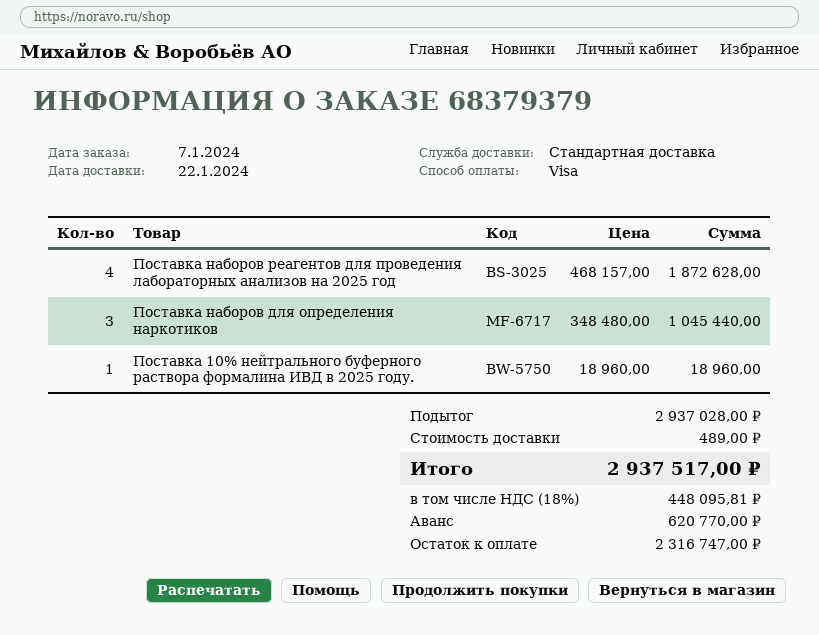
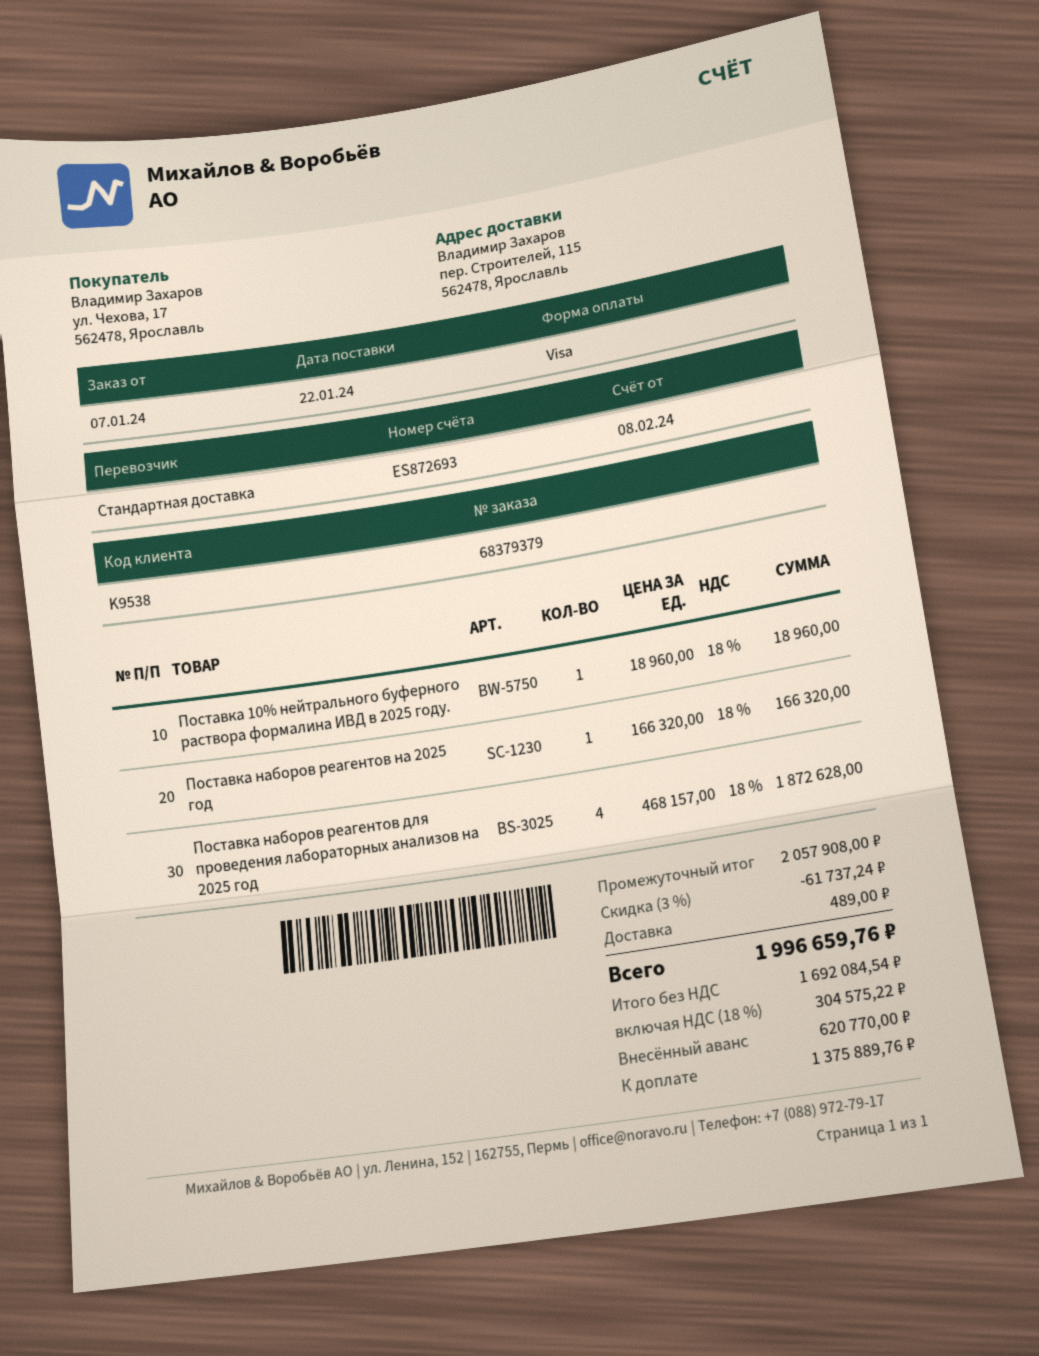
Поставка наборов для определения наркотиков: 3 x 348480.00 = 1045440.00 -> none
Поставка наборов реагентов на 2025 год: none -> 1 x 166320.00 = 166320.00
subtotal: 2937028.00 -> 2057908.00
discount: none -> 3% = 61737.24
tax: 18% = 448095.81 -> 18% = 304575.22
total: 2937517.00 -> 1996659.76
balance: 2316747.00 -> 1375889.76

